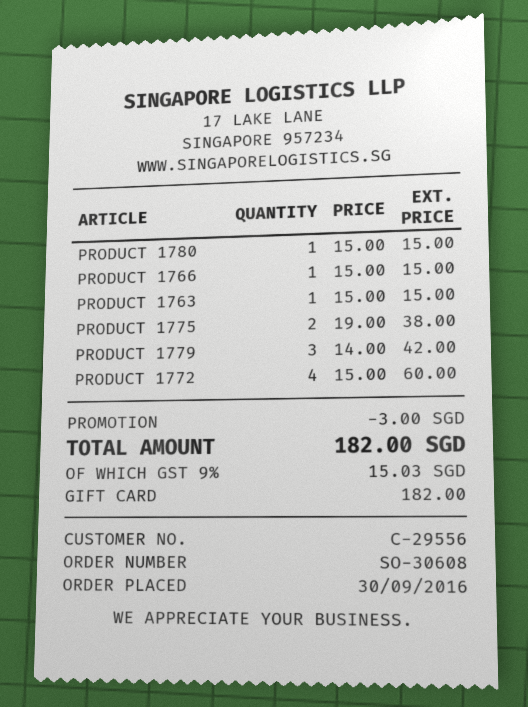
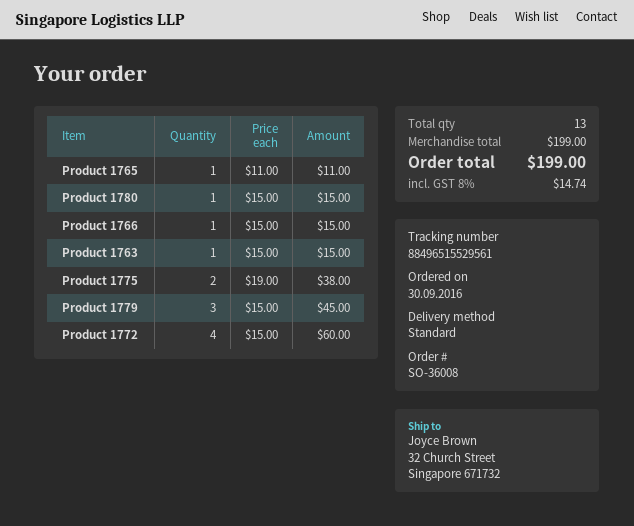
order number: SO-30608 -> SO-36008
PRODUCT 1779: 3 x 14.00 = 42.00 -> 3 x 15.00 = 45.00
Product 1765: none -> 1 x 11.00 = 11.00
discount: 3.00 -> none
tax: 9% = 15.03 -> 8% = 14.74
total: 182.00 -> 199.00

